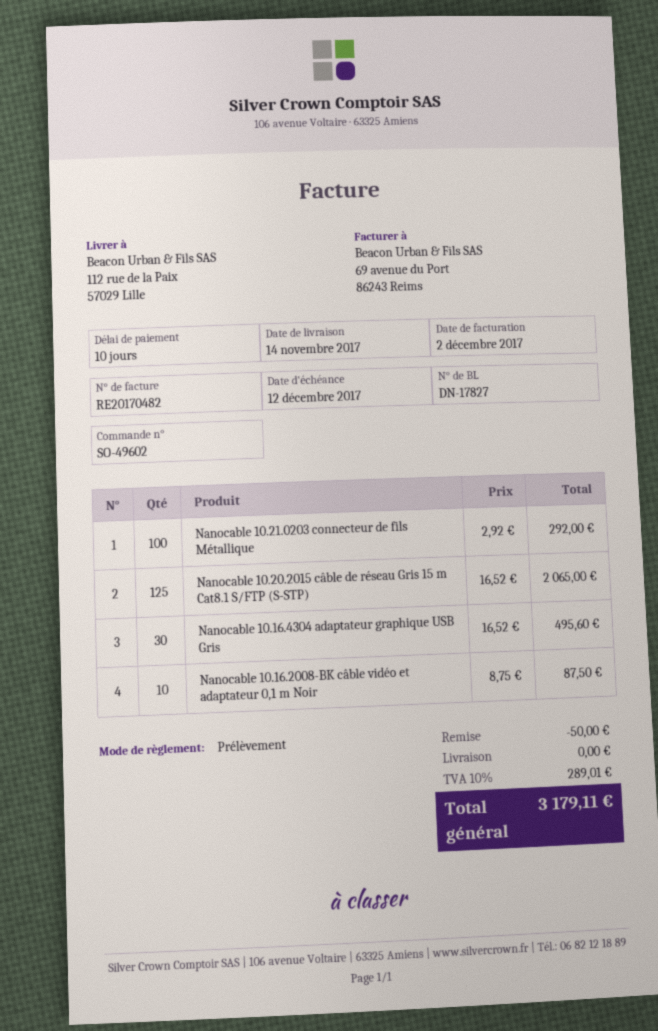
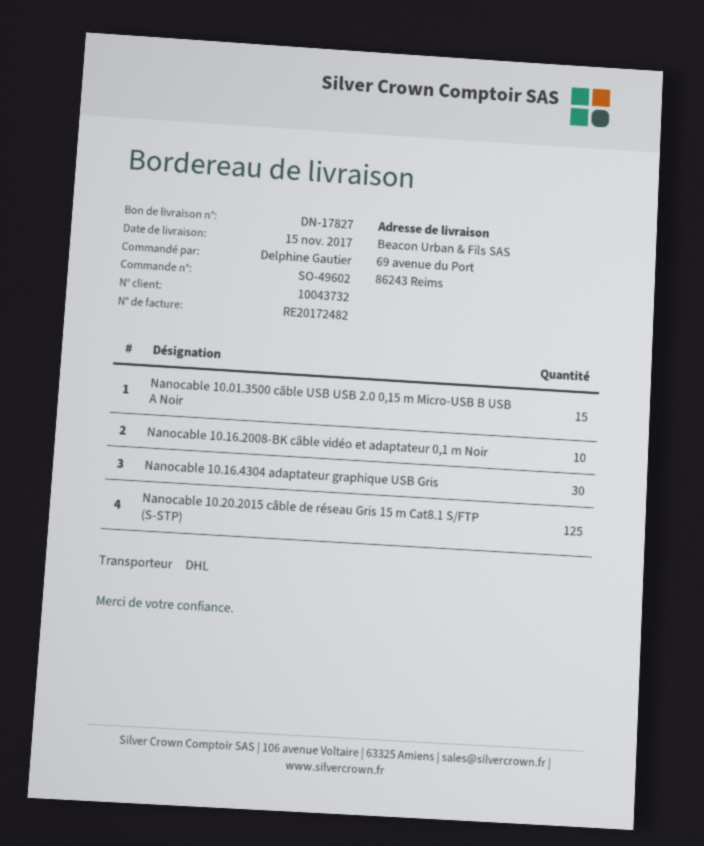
delivery date: 2017-11-14 -> 2017-11-15
invoice number: RE20170482 -> RE20172482
ship to: 112 rue de la Paix, 57029 Lille -> 69 avenue du Port, 86243 Reims
Nanocable 10.21.0203 connecteur de fils Métallique: 100 -> none
Nanocable 10.01.3500 câble USB USB 2.0 0,15 m Micro-USB B USB A Noir: none -> 15

